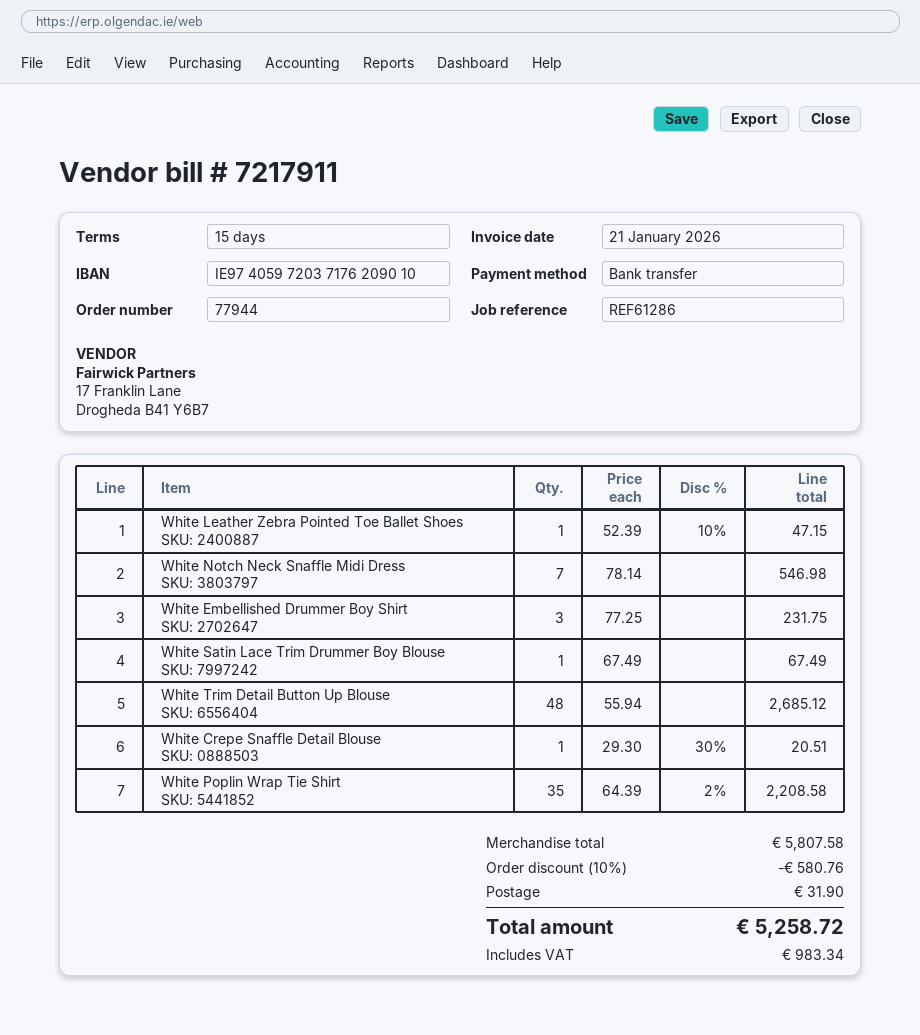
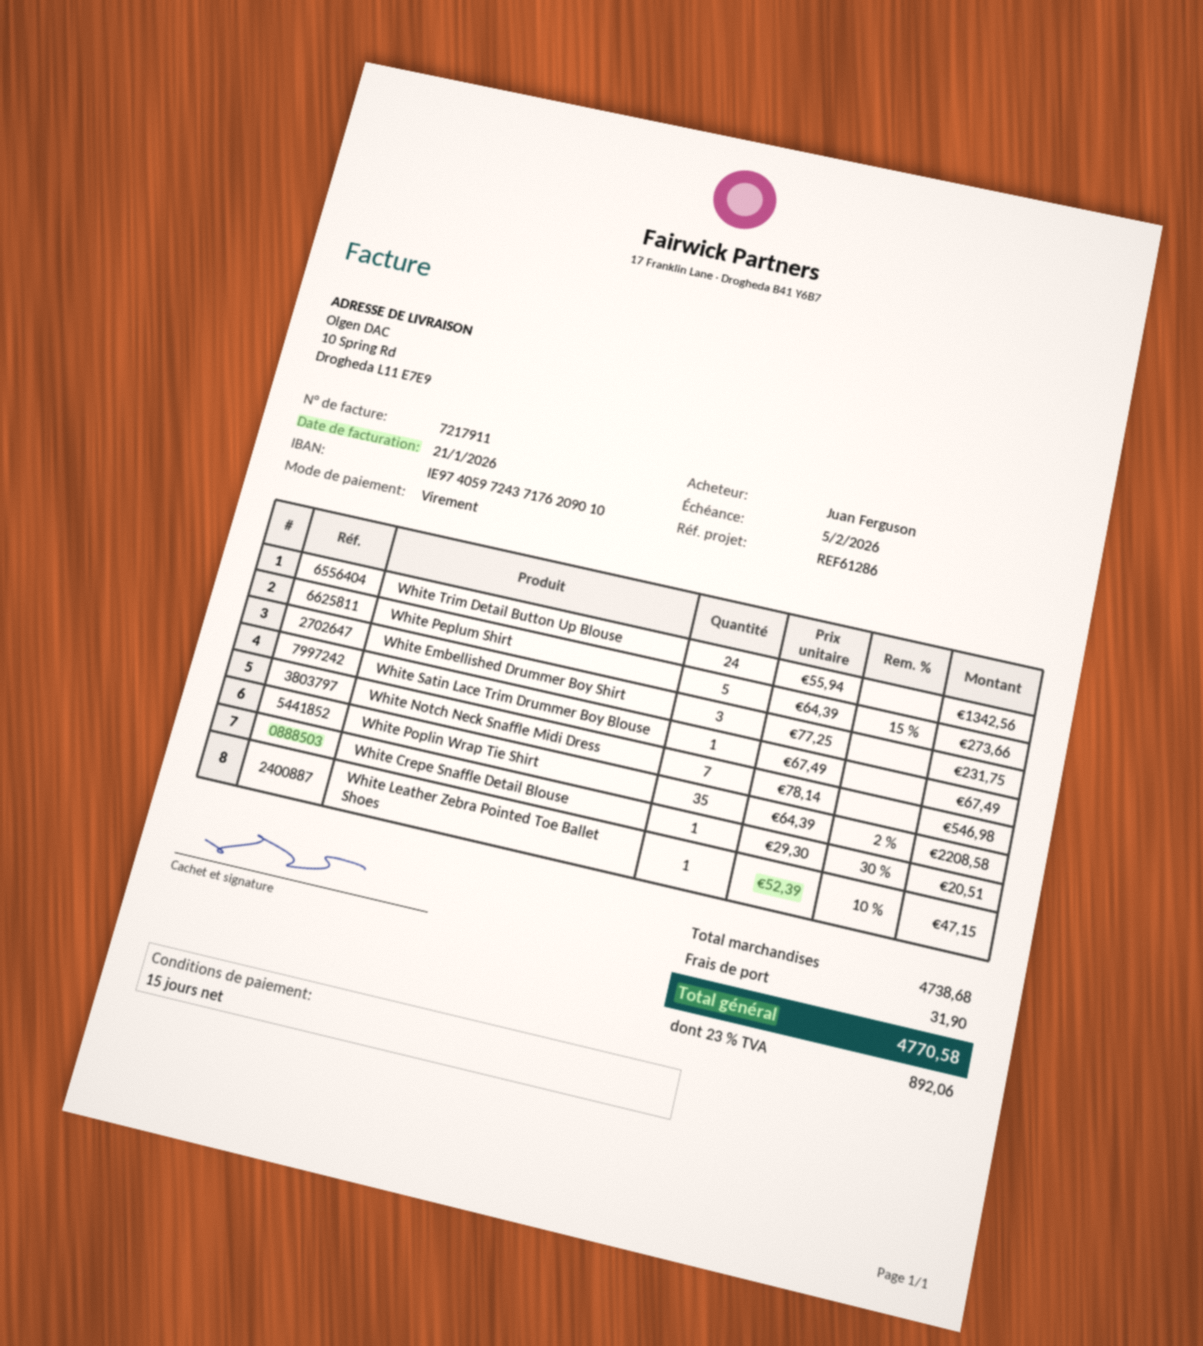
bank account: IE97405972037176209010 -> IE97405972437176209010
White Trim Detail Button Up Blouse: 48 x 55.94 = 2685.12 -> 24 x 55.94 = 1342.56
White Peplum Shirt: none -> 5 x 64.39 - 15% = 273.66
subtotal: 5807.58 -> 4738.68
discount: 10% = 580.76 -> none
tax: 983.34 -> 892.06
total: 5258.72 -> 4770.58

